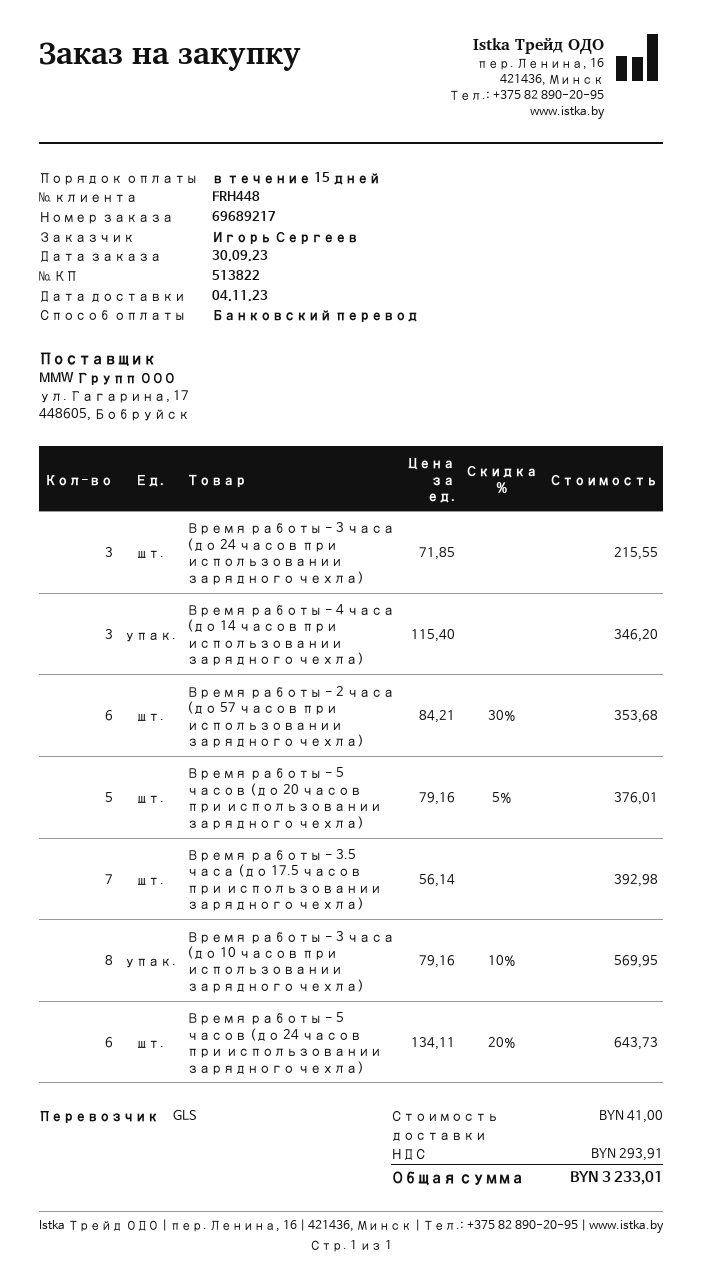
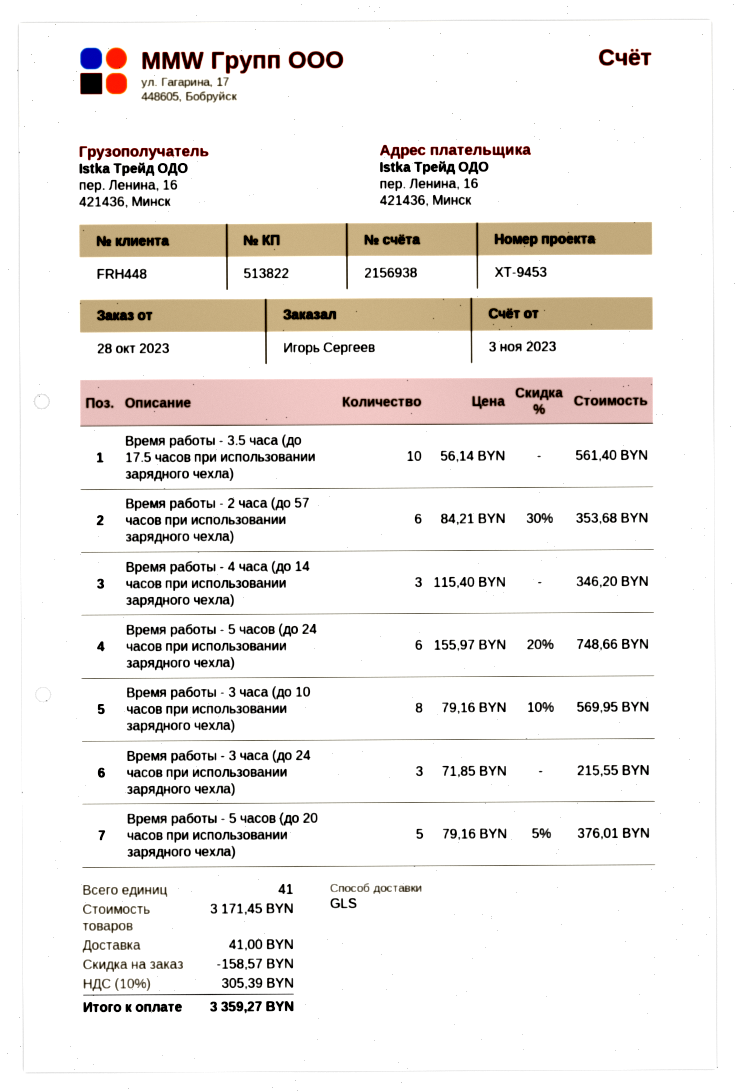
order date: 2023-09-30 -> 2023-10-28
Время работы - 3.5 часа (до 17.5 часов при использовании зарядного чехла): 7 x 56.14 = 392.98 -> 10 x 56.14 = 561.40
Время работы - 5 часов (до 24 часов при использовании зарядного чехла): 6 x 134.11 - 20% = 643.73 -> 6 x 155.97 - 20% = 748.66
discount: none -> 158.57
tax: 293.91 -> 305.39
total: 3233.01 -> 3359.27

